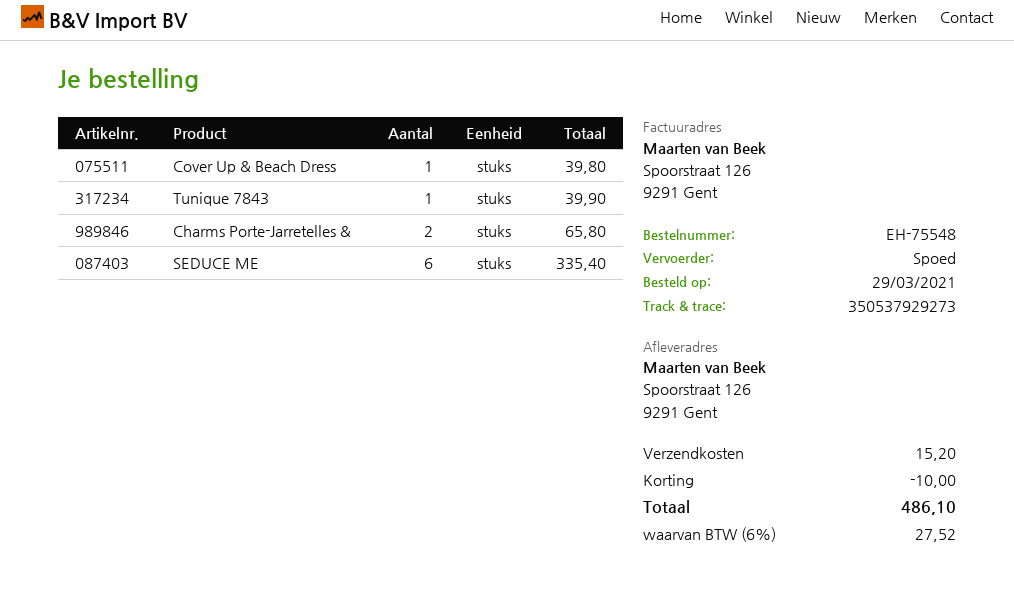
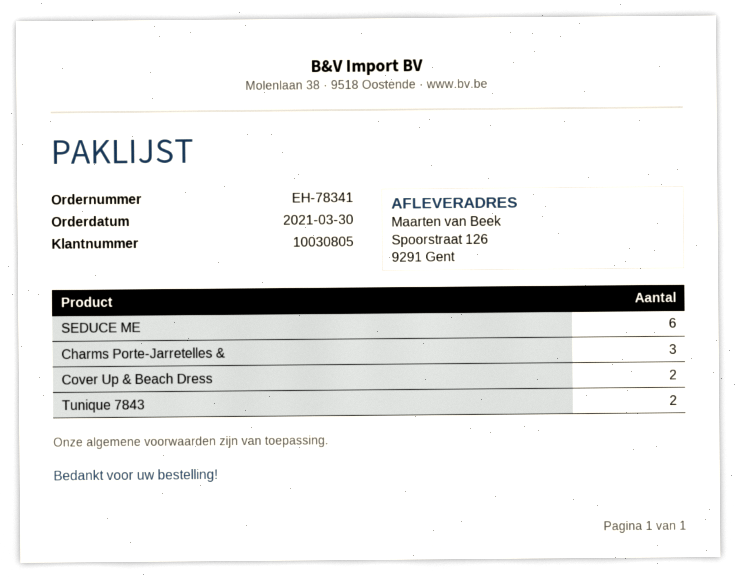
order number: EH-75548 -> EH-78341
order date: 2021-03-29 -> 2021-03-30
Cover Up & Beach Dress: 1 -> 2
Tunique 7843: 1 -> 2
Charms Porte-Jarretelles &: 2 -> 3

